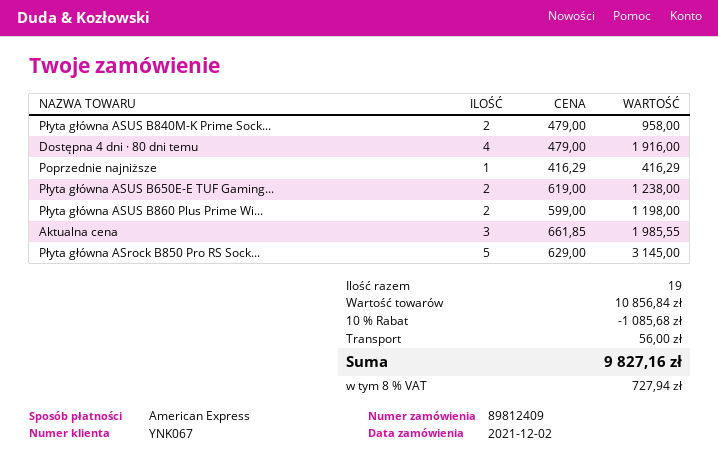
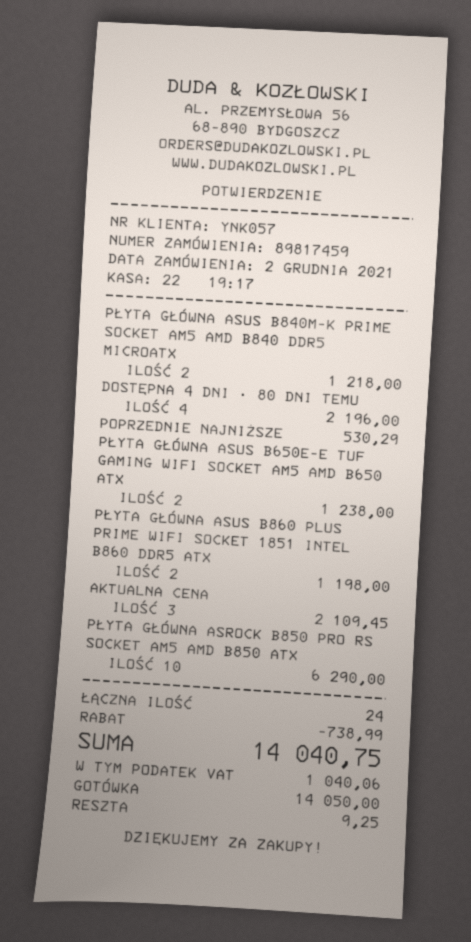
order number: 89812409 -> 89817459
customer number: YNK067 -> YNK057
payment method: American Express -> cash
Płyta główna ASUS B840M-K Prime Sock...: 2 for 958.00 -> 2 for 1218.00
Dostępna 4 dni · 80 dni temu: 4 for 1916.00 -> 4 for 2196.00
Poprzednie najniższe: 1 for 416.29 -> 1 for 530.29
Aktualna cena: 3 for 1985.55 -> 3 for 2109.45
Płyta główna ASrock B850 Pro RS Sock...: 5 for 3145.00 -> 10 for 6290.00
total quantity: 19 -> 24
discount: 1085.68 -> 738.99
shipping: 56.00 -> none
tax: 727.94 -> 1040.06
total: 9827.16 -> 14040.75

